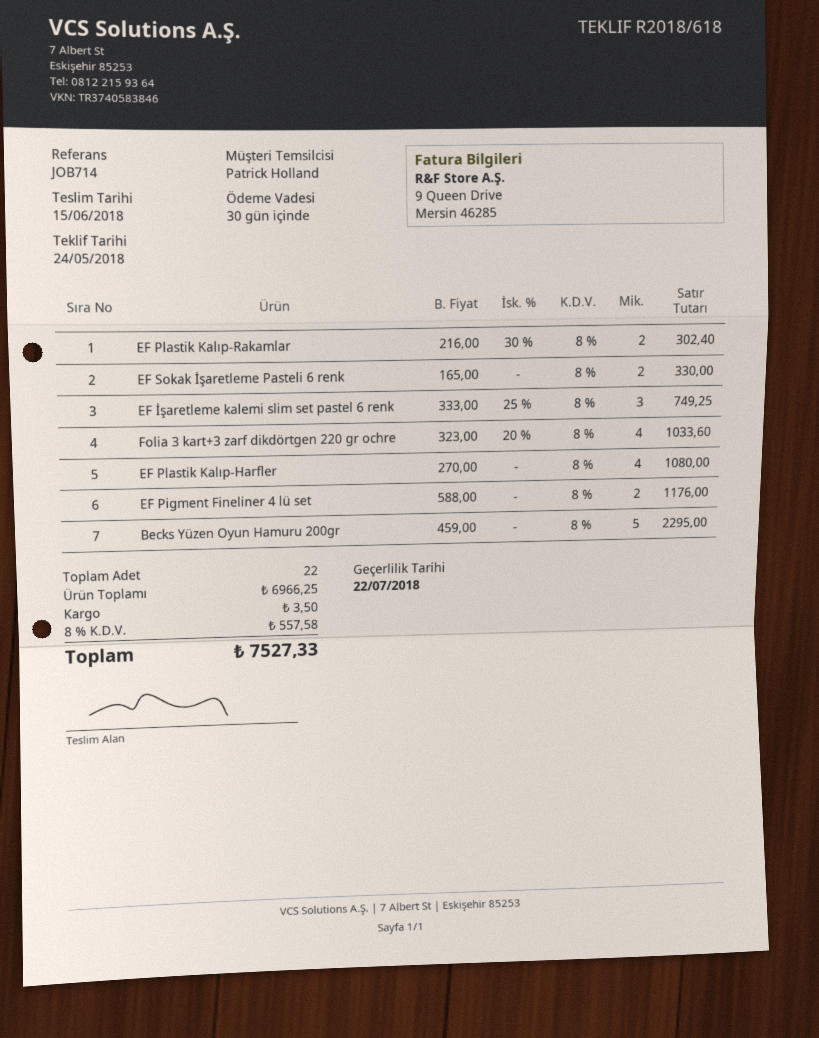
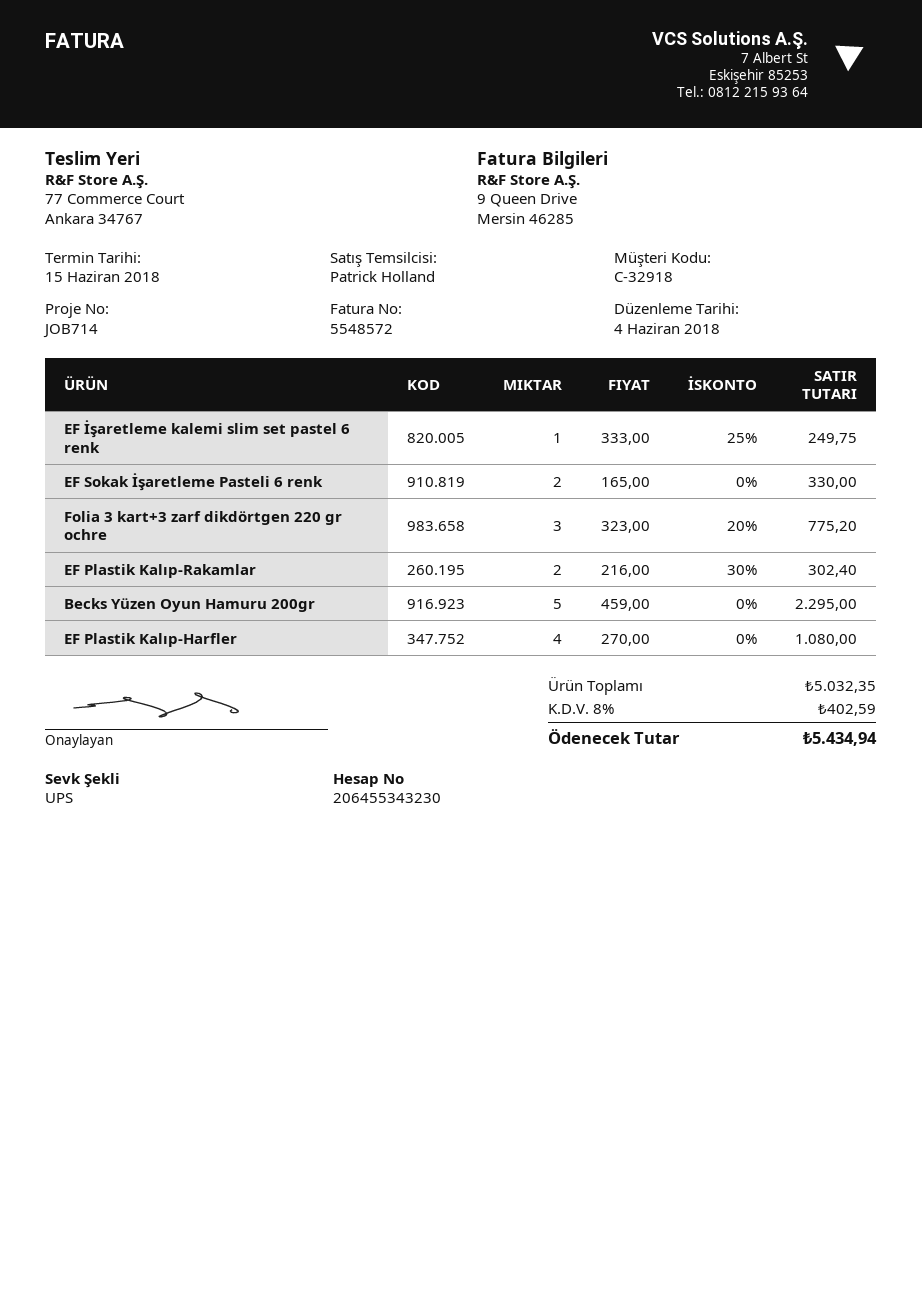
EF İşaretleme kalemi slim set pastel 6 renk: 3 x 333.00 - 25% = 749.25 -> 1 x 333.00 - 25% = 249.75
Folia 3 kart+3 zarf dikdörtgen 220 gr ochre: 4 x 323.00 - 20% = 1033.60 -> 3 x 323.00 - 20% = 775.20
EF Pigment Fineliner 4 lü set: 2 x 588.00 = 1176.00 -> none
subtotal: 6966.25 -> 5032.35
shipping: 3.50 -> none
tax: 8% = 557.58 -> 8% = 402.59
total: 7527.33 -> 5434.94

